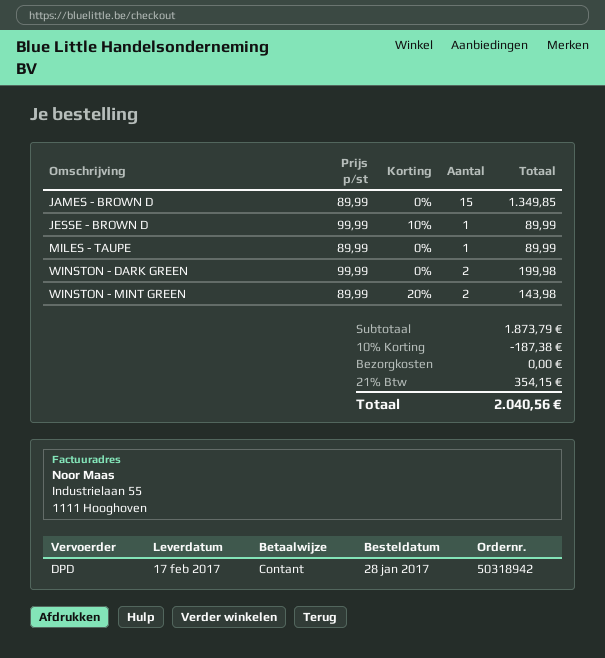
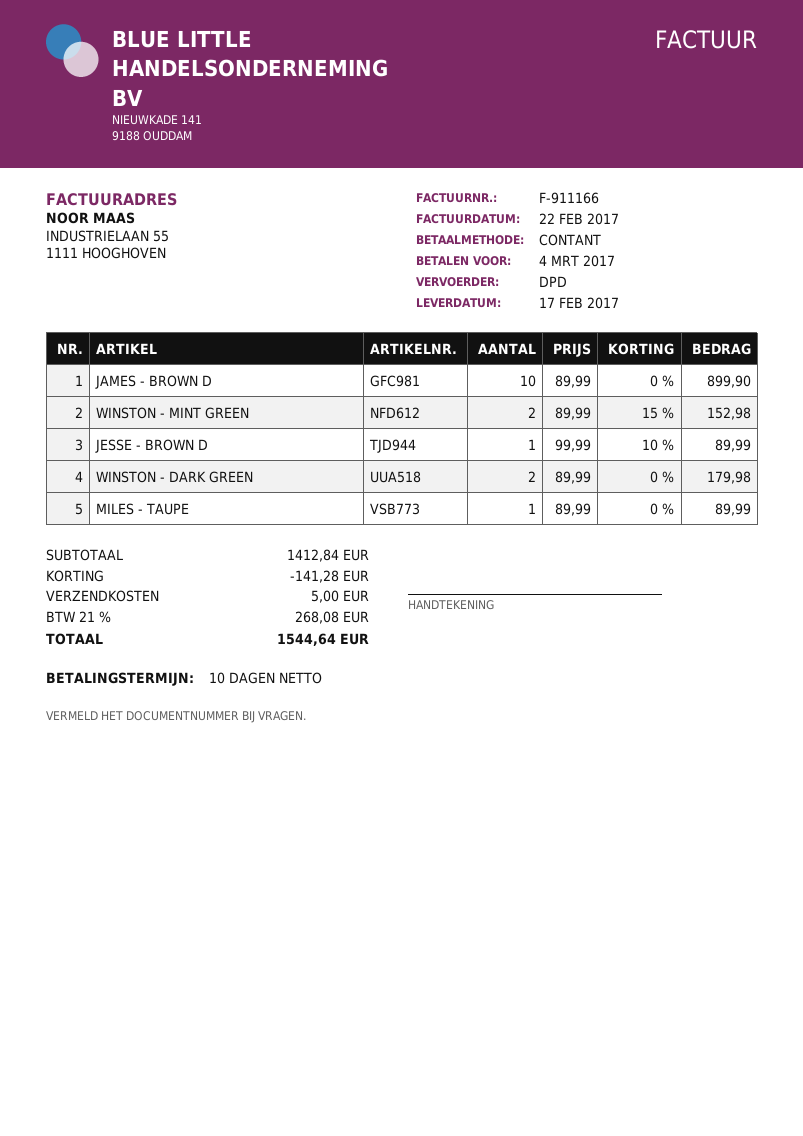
JAMES - BROWN D: 15 x 89.99 = 1349.85 -> 10 x 89.99 = 899.90
WINSTON - DARK GREEN: 2 x 99.99 = 199.98 -> 2 x 89.99 = 179.98
WINSTON - MINT GREEN: 2 x 89.99 - 20% = 143.98 -> 2 x 89.99 - 15% = 152.98
subtotal: 1873.79 -> 1412.84
discount: 187.38 -> 141.28
shipping: 0.00 -> 5.00
tax: 21% = 354.15 -> 21% = 268.08
total: 2040.56 -> 1544.64

